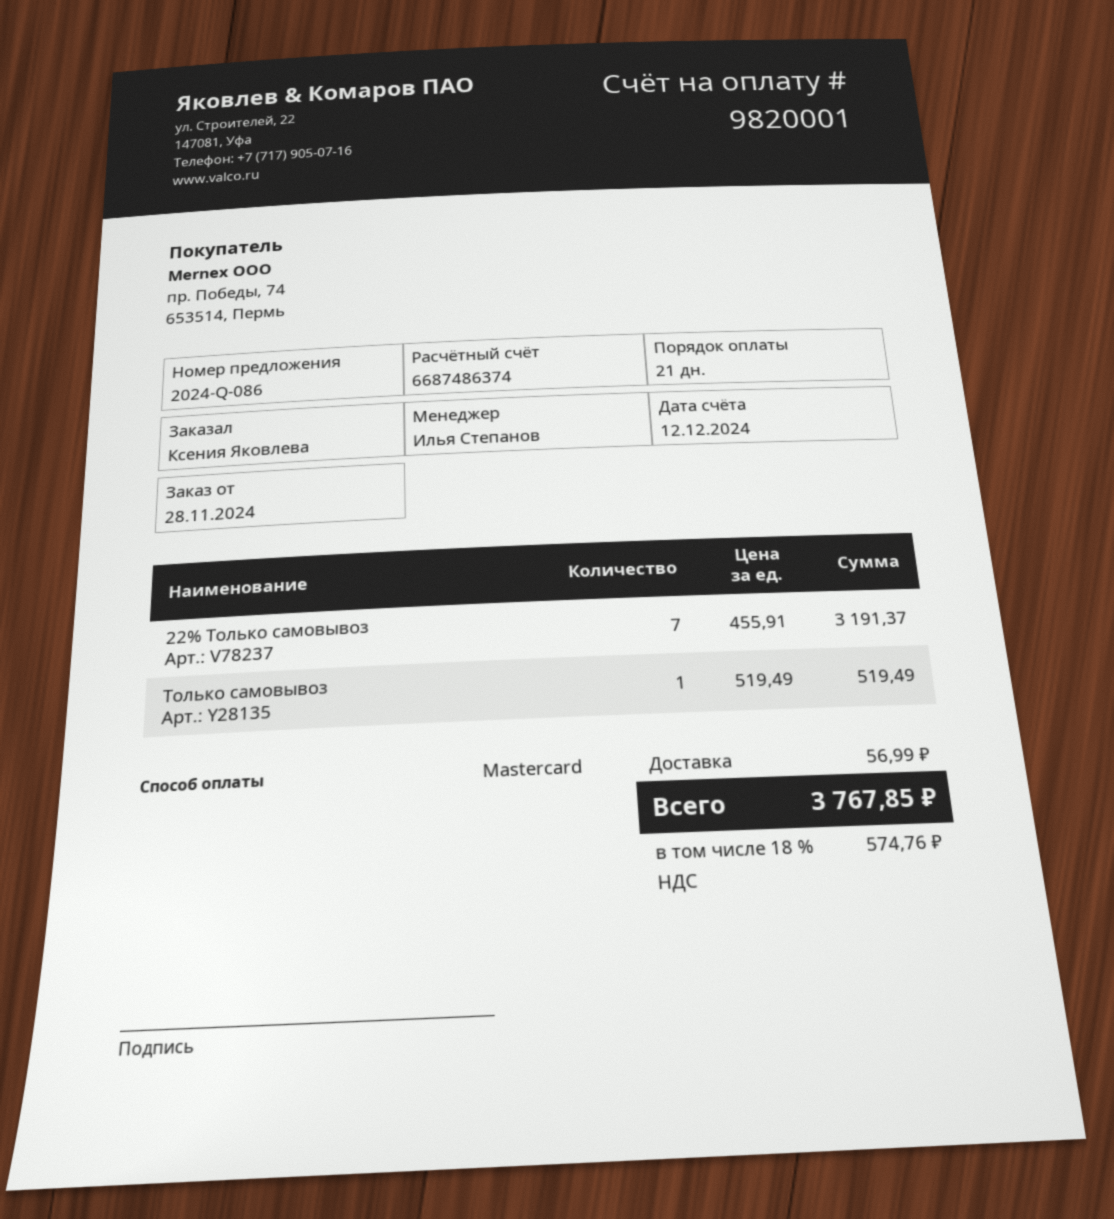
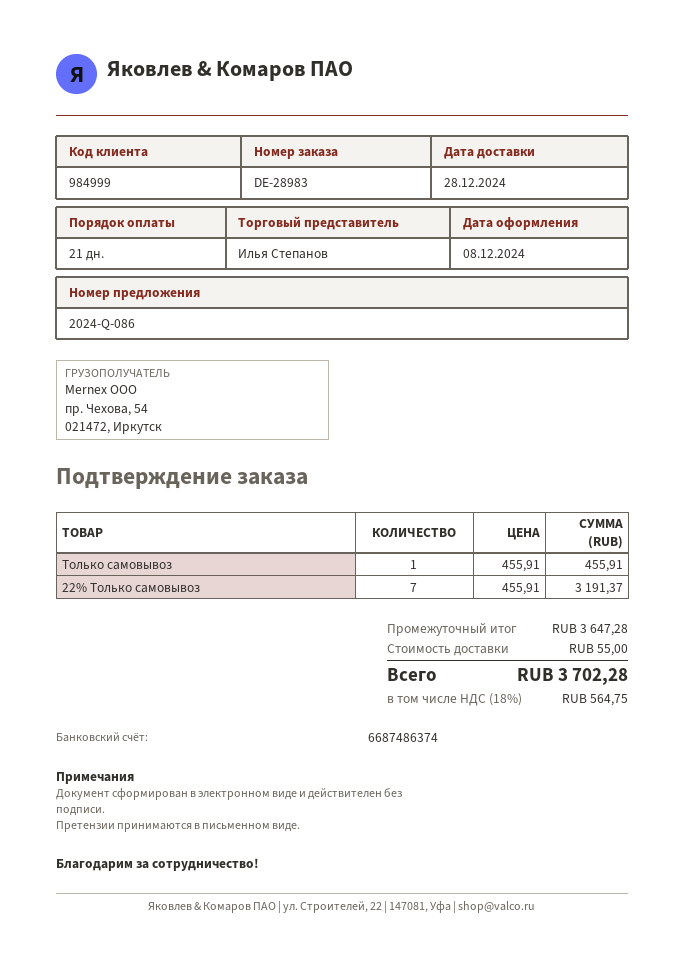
order date: 2024-11-28 -> 2024-12-08
Только самовывоз: 1 x 519.49 = 519.49 -> 1 x 455.91 = 455.91
shipping: 56.99 -> 55.00
tax: 18% = 574.76 -> 18% = 564.75
total: 3767.85 -> 3702.28

